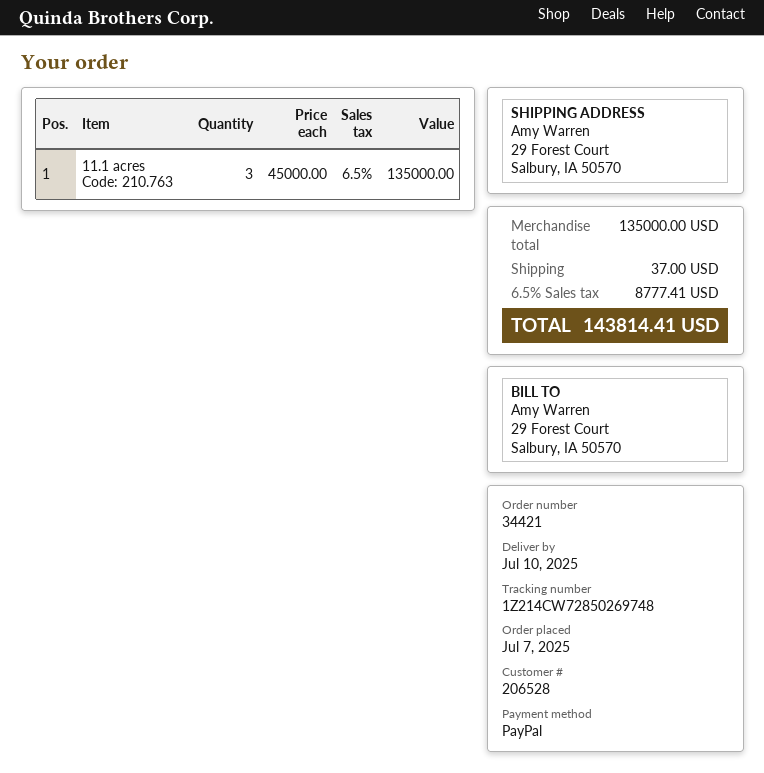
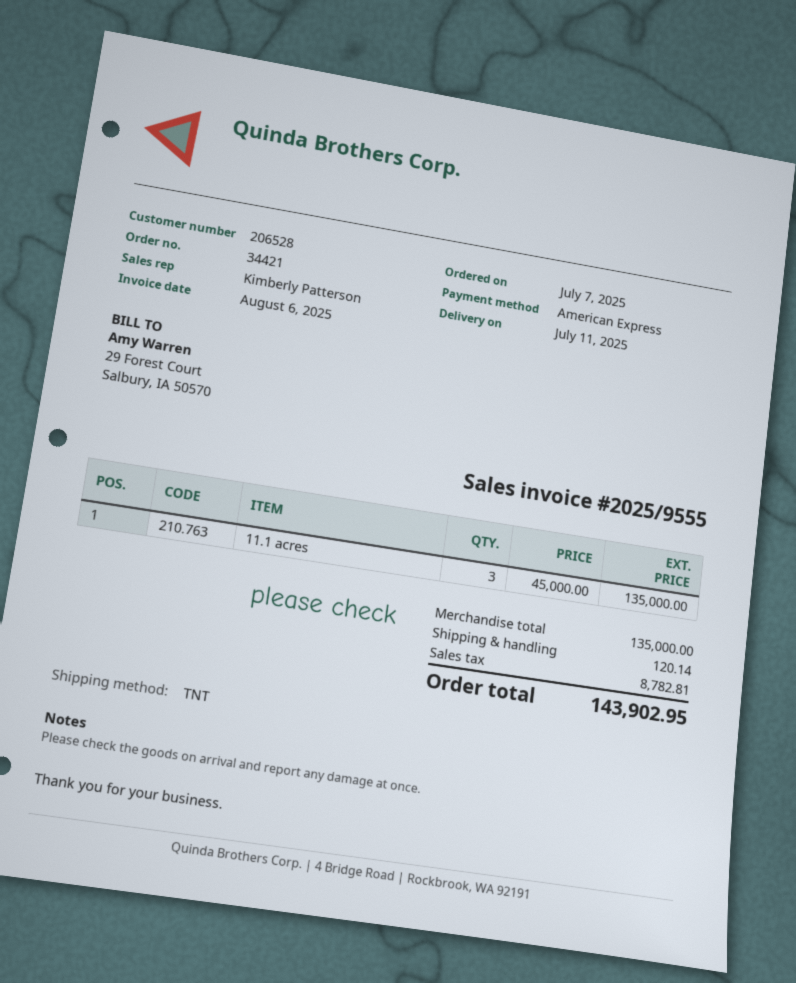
delivery date: 2025-07-10 -> 2025-07-11
payment method: PayPal -> American Express
shipping: 37.00 -> 120.14
tax: 8777.41 -> 8782.81
total: 143814.41 -> 143902.95

